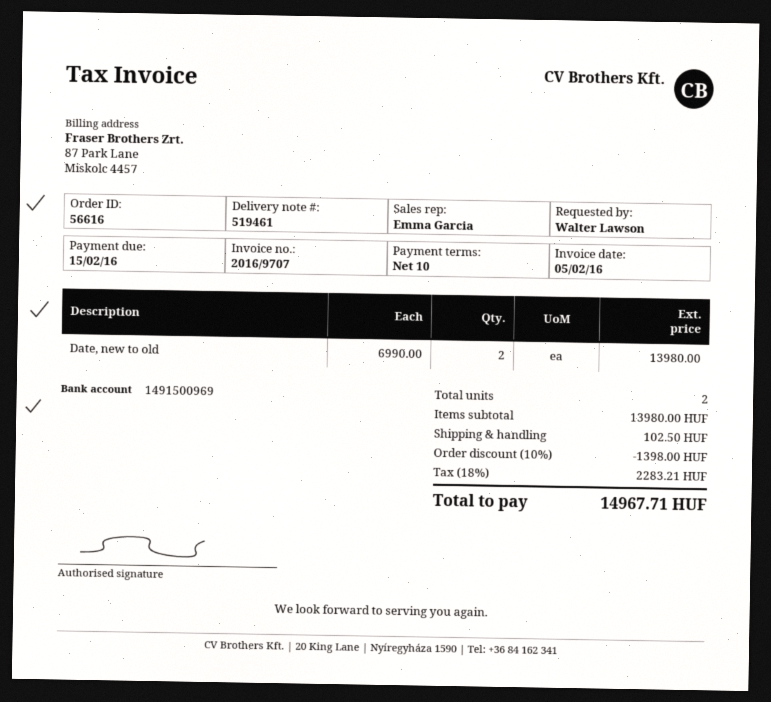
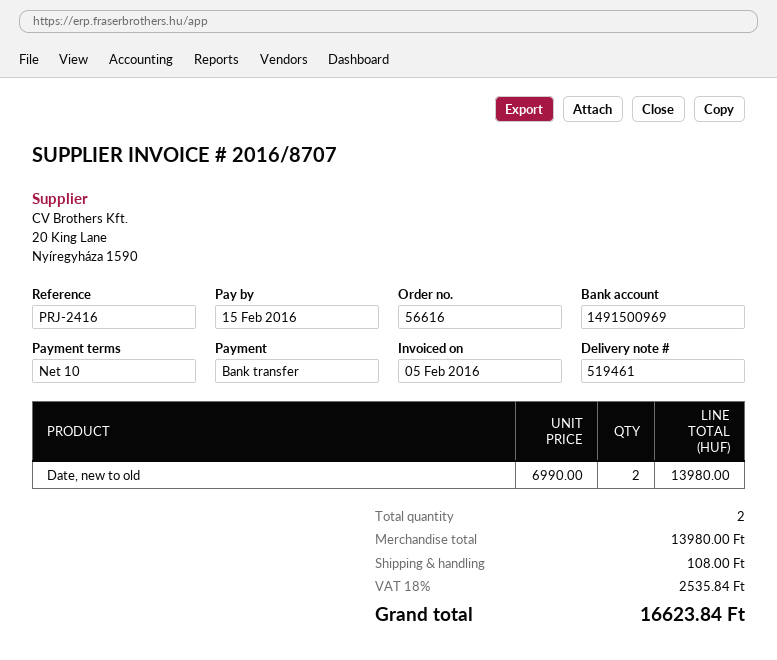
invoice number: 2016/9707 -> 2016/8707
discount: 10% = 1398.00 -> none
shipping: 102.50 -> 108.00
tax: 18% = 2283.21 -> 18% = 2535.84
total: 14967.71 -> 16623.84

